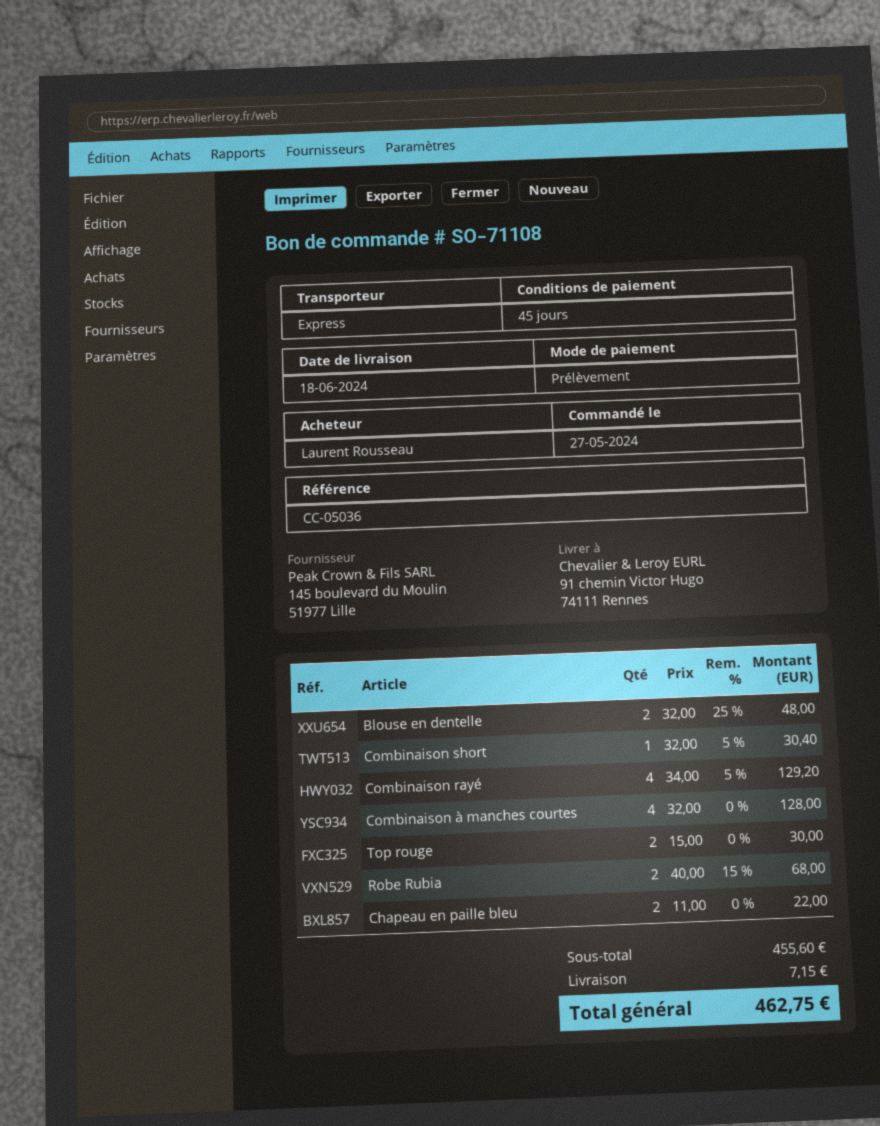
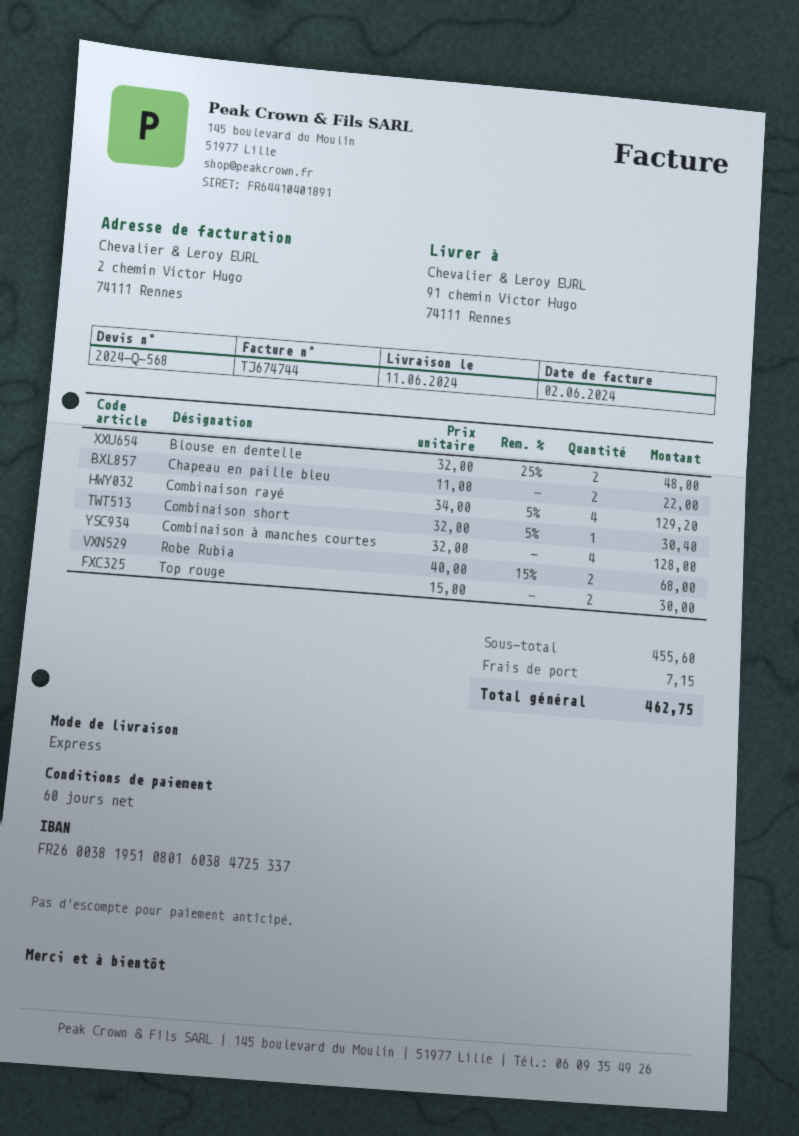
delivery date: 2024-06-18 -> 2024-06-11
payment terms: 45 days -> 60 days

